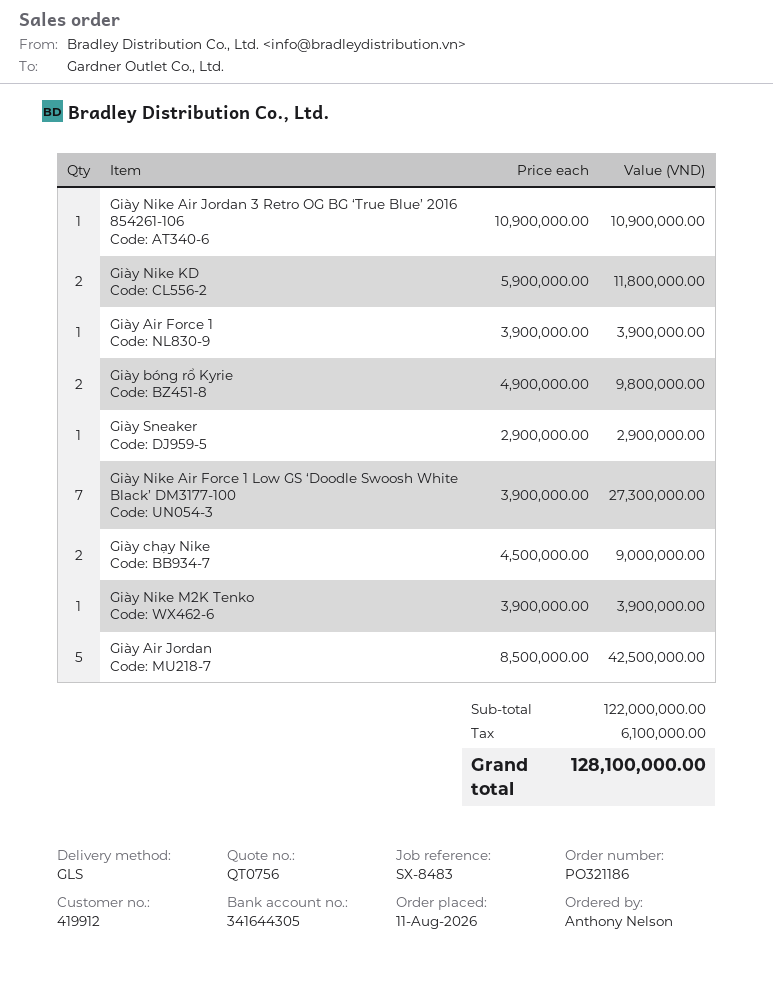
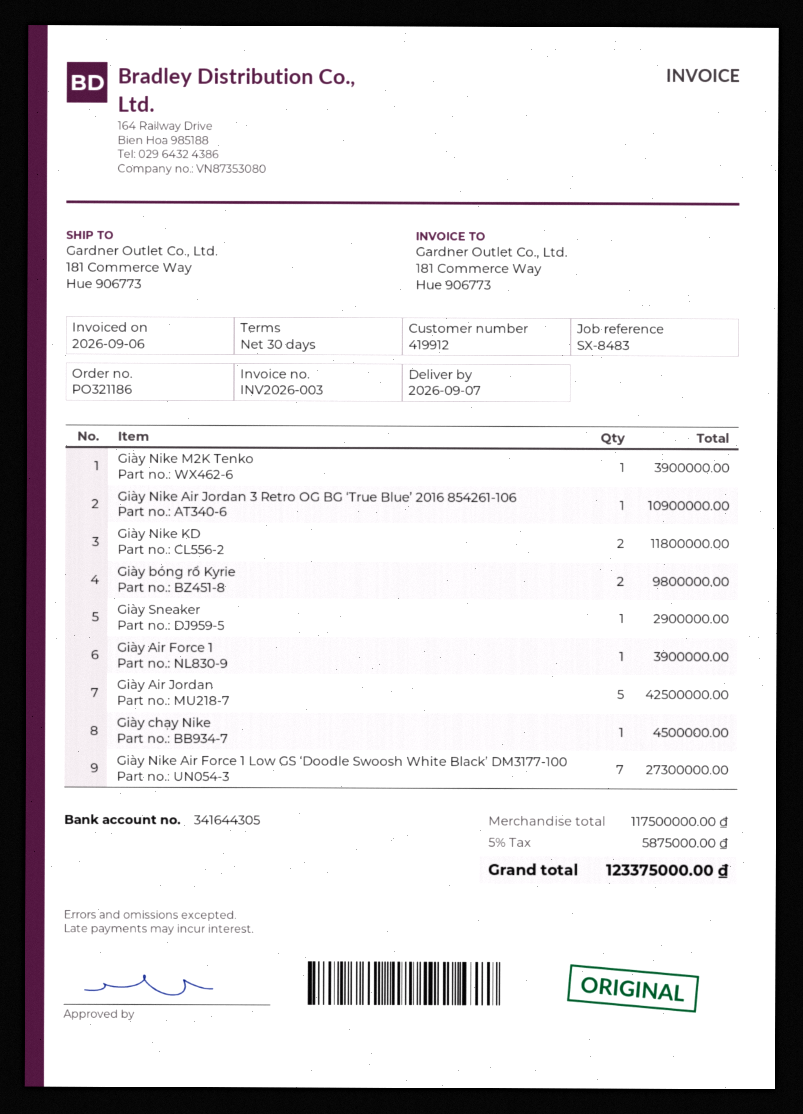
Giày chạy Nike: 2 for 9000000.00 -> 1 for 4500000.00
subtotal: 122000000.00 -> 117500000.00
tax: 6100000.00 -> 5875000.00
total: 128100000.00 -> 123375000.00

